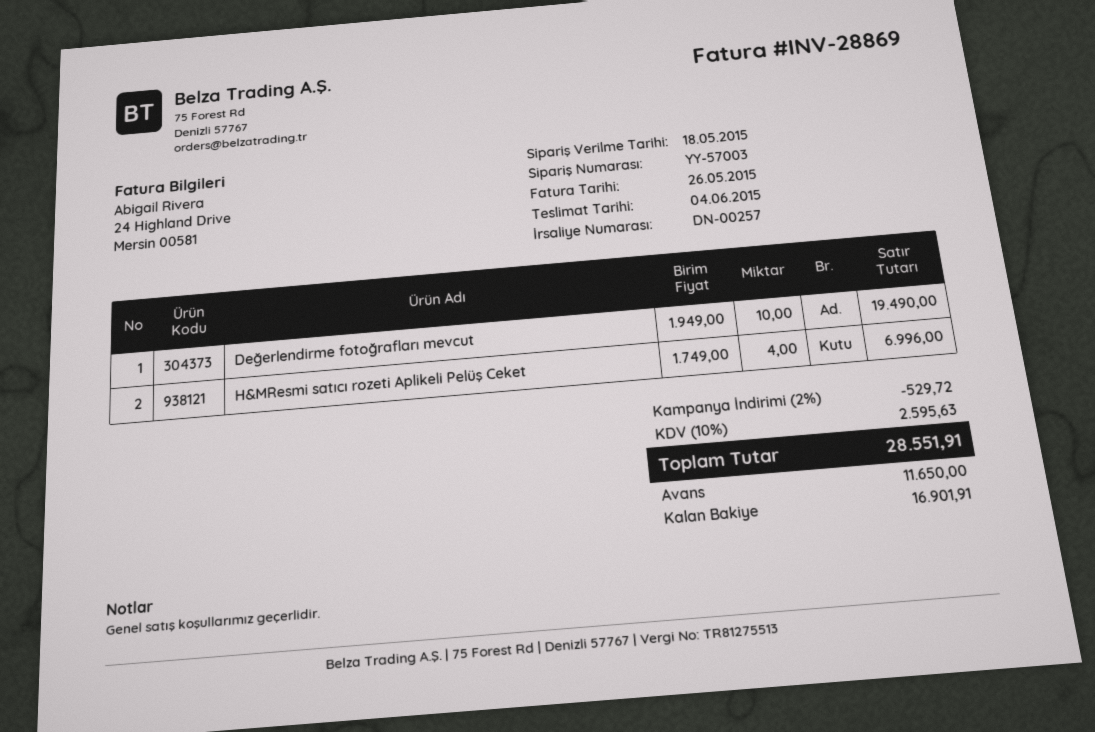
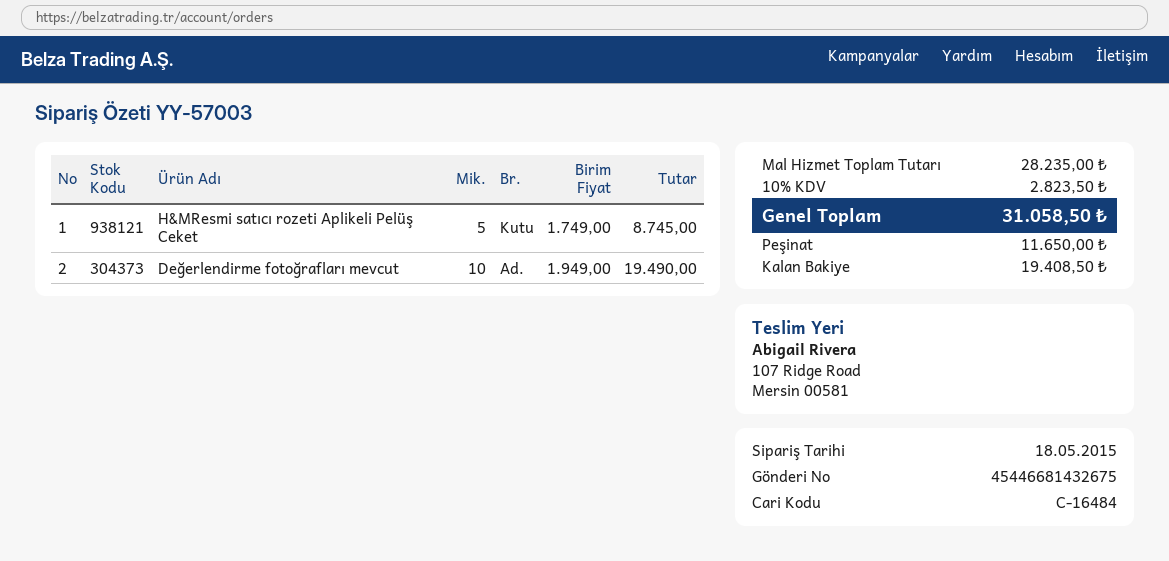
H&MResmi satıcı rozeti Aplikeli Pelüş Ceket: 4 x 1749.00 = 6996.00 -> 5 x 1749.00 = 8745.00
discount: 2% = 529.72 -> none
tax: 10% = 2595.63 -> 10% = 2823.50
total: 28551.91 -> 31058.50
balance: 16901.91 -> 19408.50

